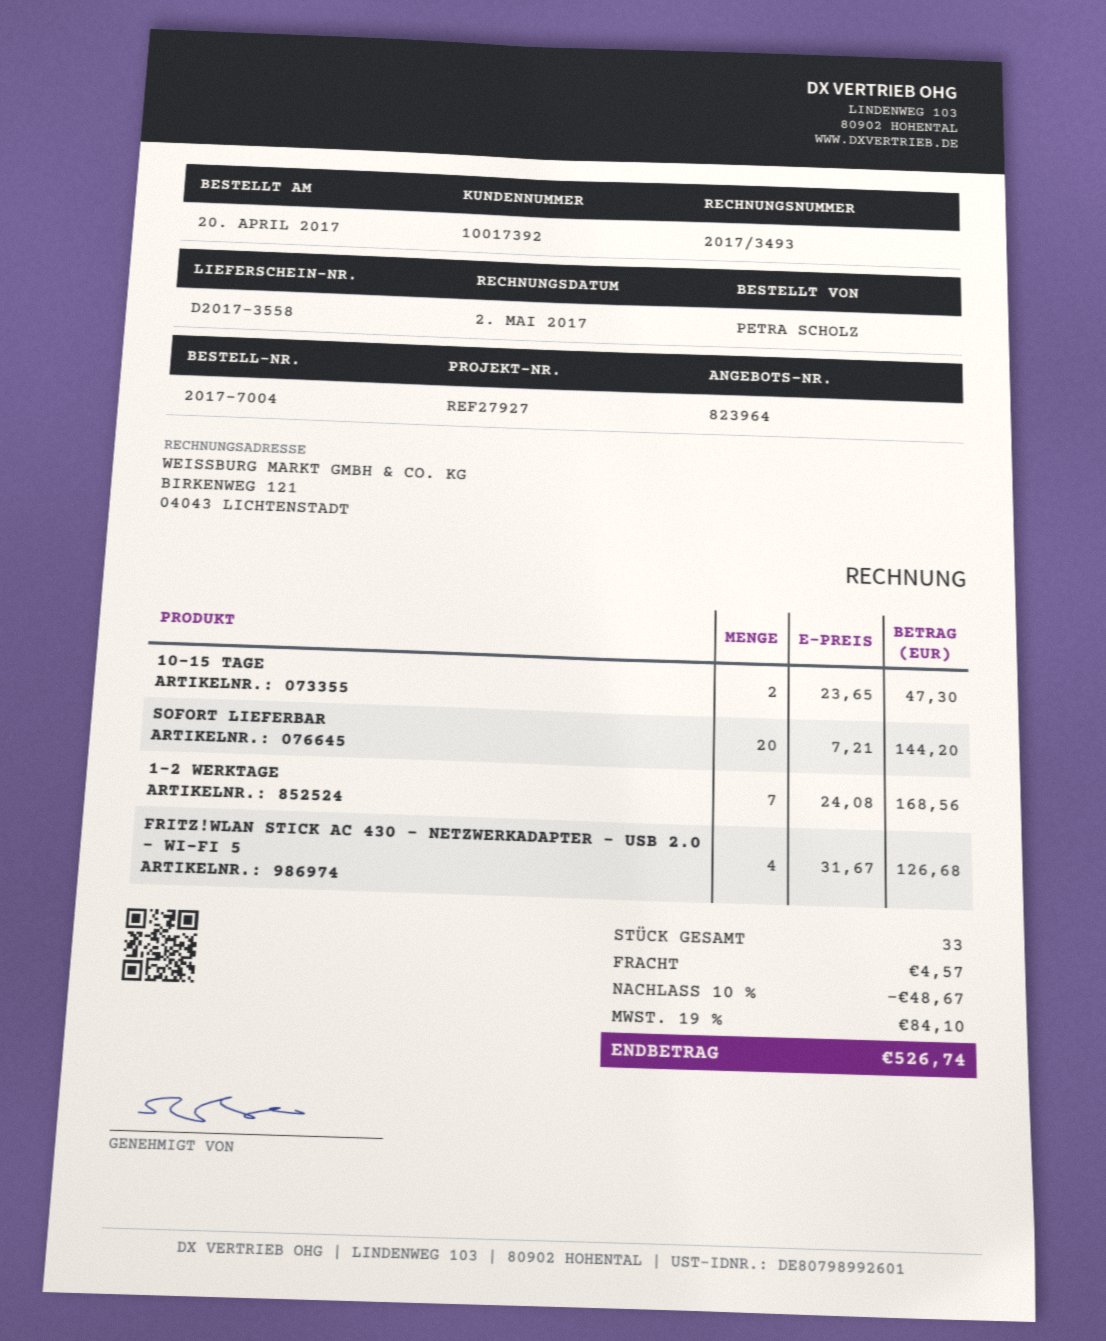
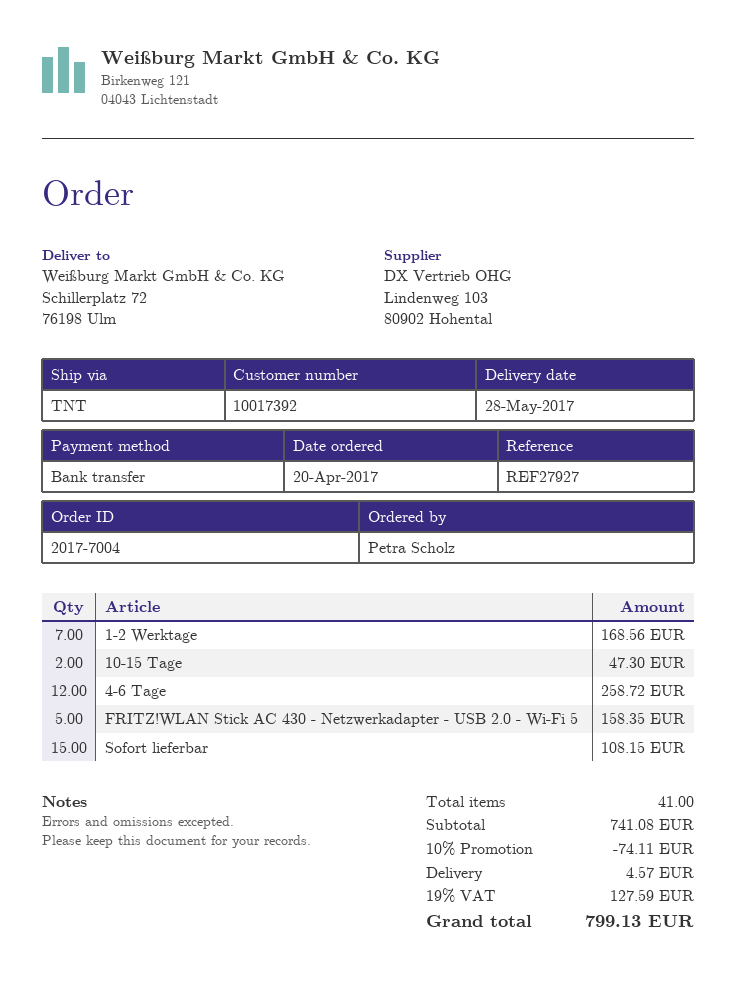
SOFORT LIEFERBAR: 20 for 144.20 -> 15 for 108.15
FRITZ!WLAN STICK AC 430 - NETZWERKADAPTER - USB 2.0 - WI-FI 5: 4 for 126.68 -> 5 for 158.35
4-6 Tage: none -> 12 for 258.72
total quantity: 33 -> 41
discount: 10% = 48.67 -> 10% = 74.11
tax: 19% = 84.10 -> 19% = 127.59
total: 526.74 -> 799.13

